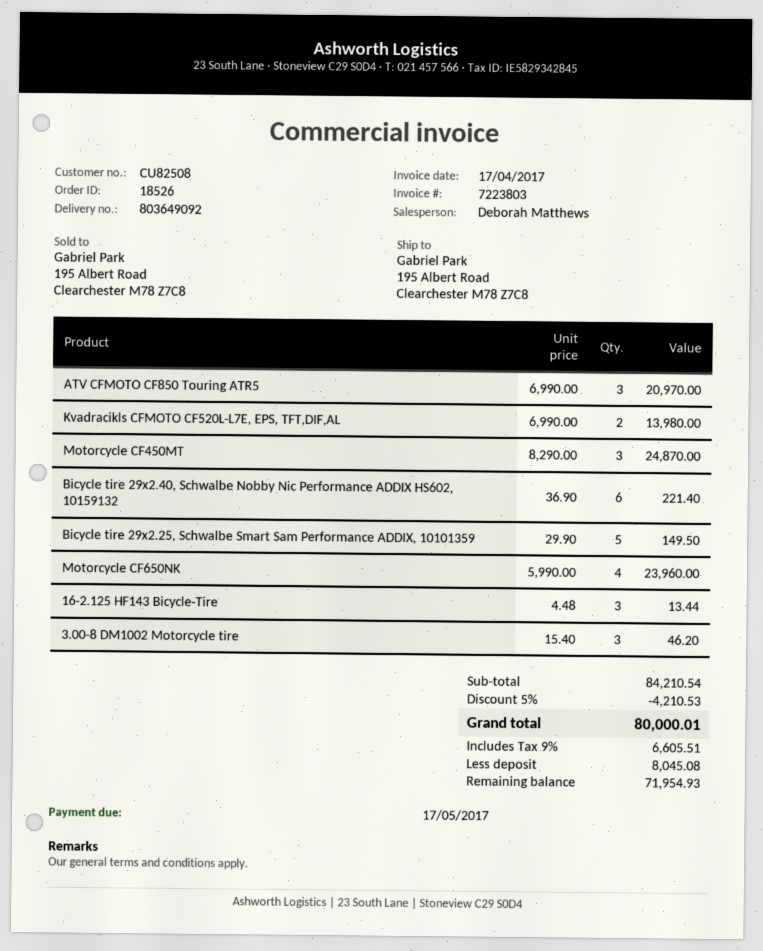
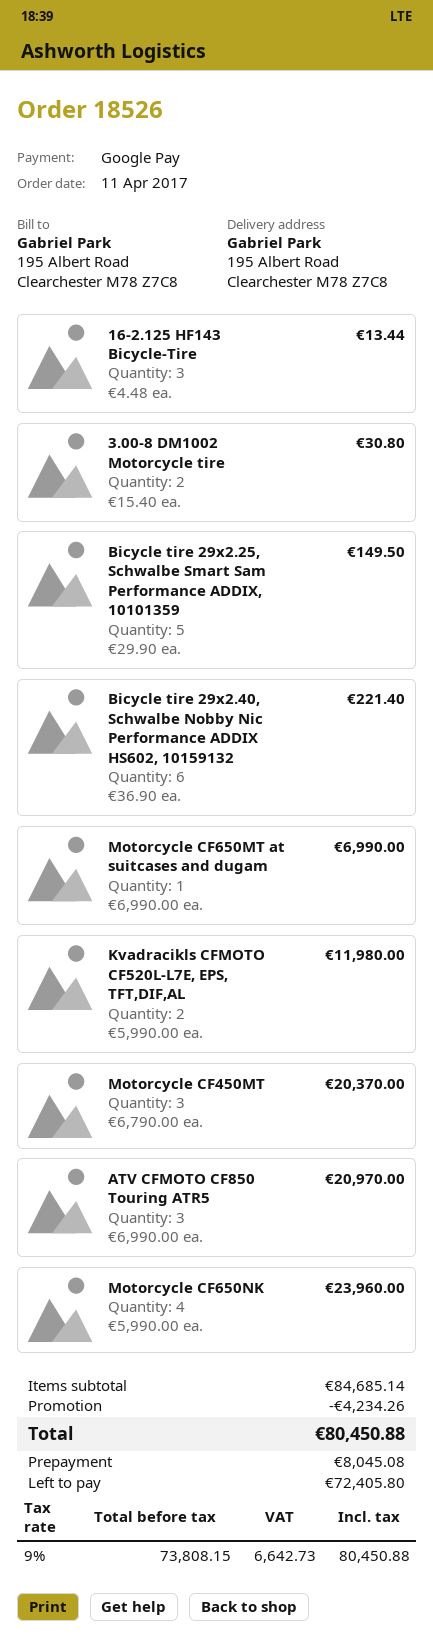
Kvadracikls CFMOTO CF520L-L7E, EPS, TFT,DIF,AL: 2 x 6990.00 = 13980.00 -> 2 x 5990.00 = 11980.00
Motorcycle CF450MT: 3 x 8290.00 = 24870.00 -> 3 x 6790.00 = 20370.00
3.00-8 DM1002 Motorcycle tire: 3 x 15.40 = 46.20 -> 2 x 15.40 = 30.80
Motorcycle CF650MT at suitcases and dugam: none -> 1 x 6990.00 = 6990.00
subtotal: 84210.54 -> 84685.14
discount: 4210.53 -> 4234.26
tax: 9% = 6605.51 -> 9% = 6642.73
total: 80000.01 -> 80450.88
balance: 71954.93 -> 72405.80

